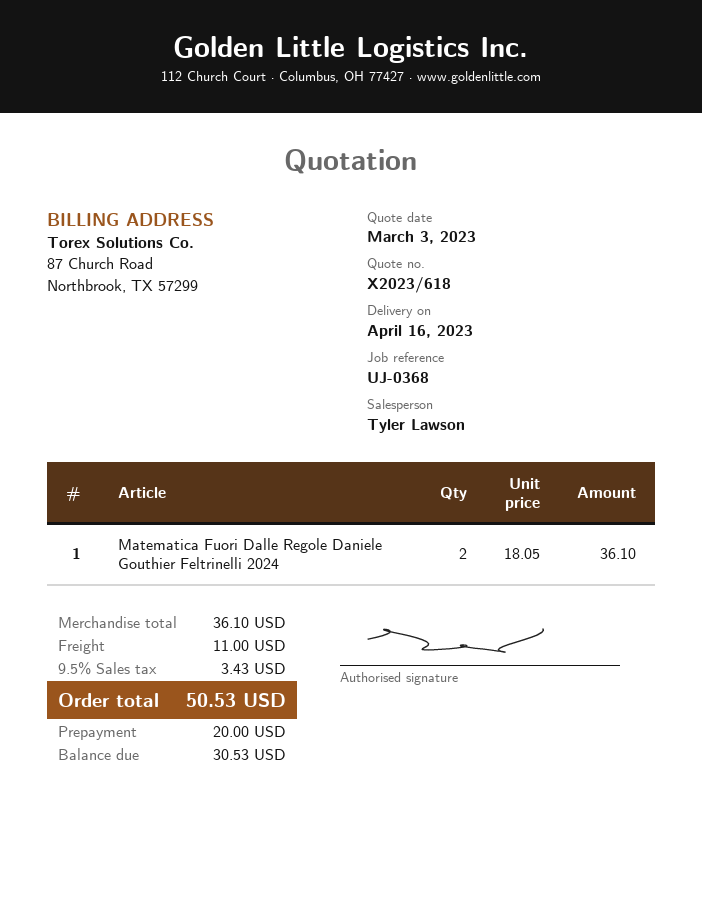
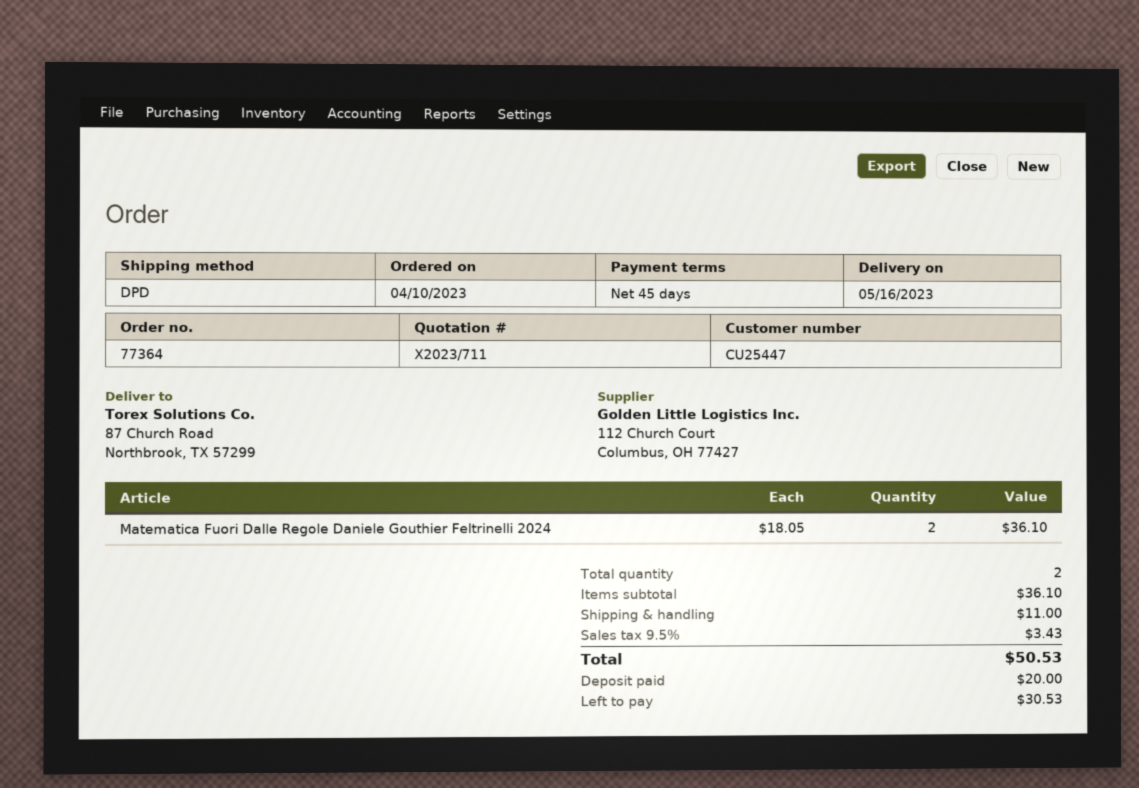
quote number: X2023/618 -> X2023/711
delivery date: 2023-04-16 -> 2023-05-16

